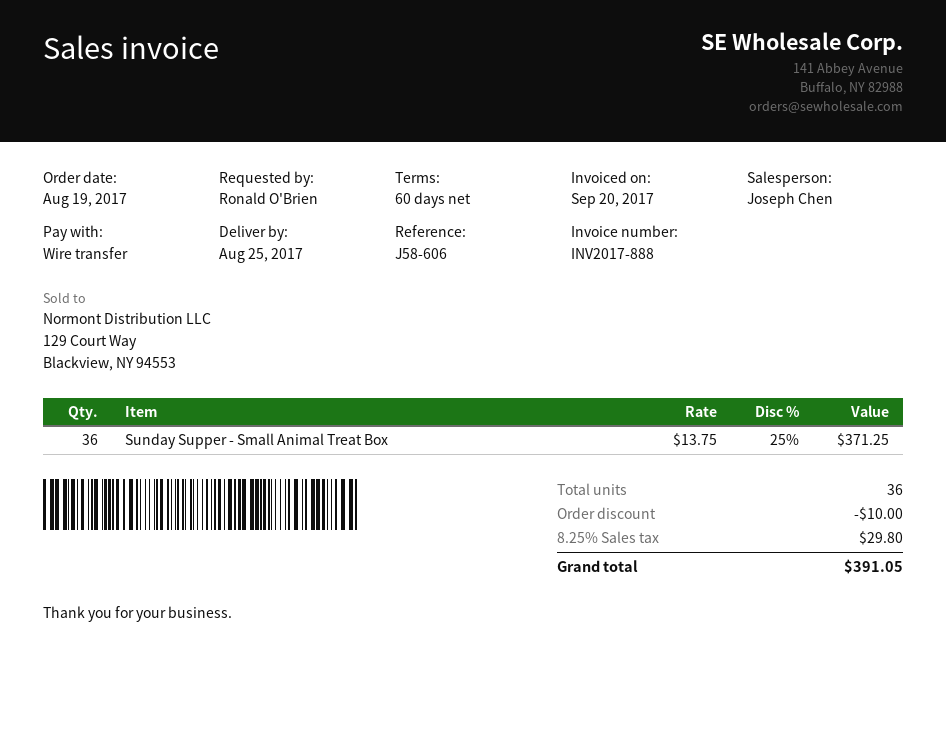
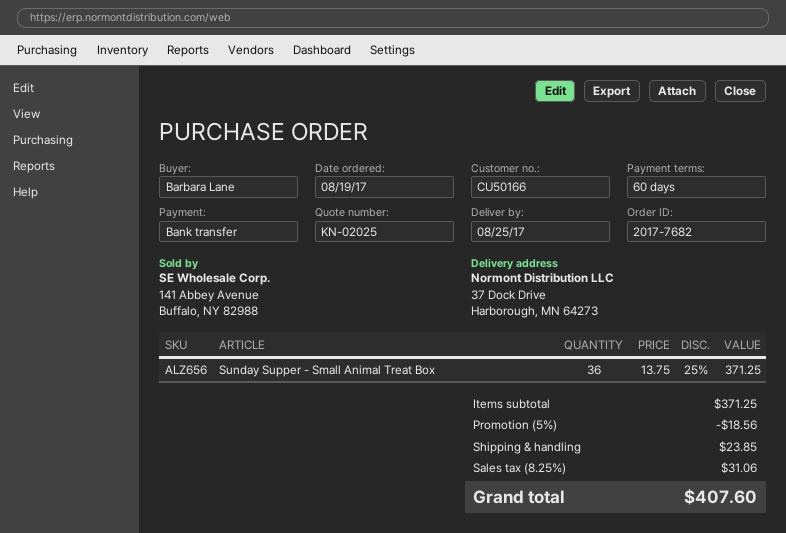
ordered by: Ronald O'Brien -> Barbara Lane
discount: 10.00 -> 18.56
shipping: none -> 23.85
tax: 8.25% = 29.80 -> 8.25% = 31.06
total: 391.05 -> 407.60

